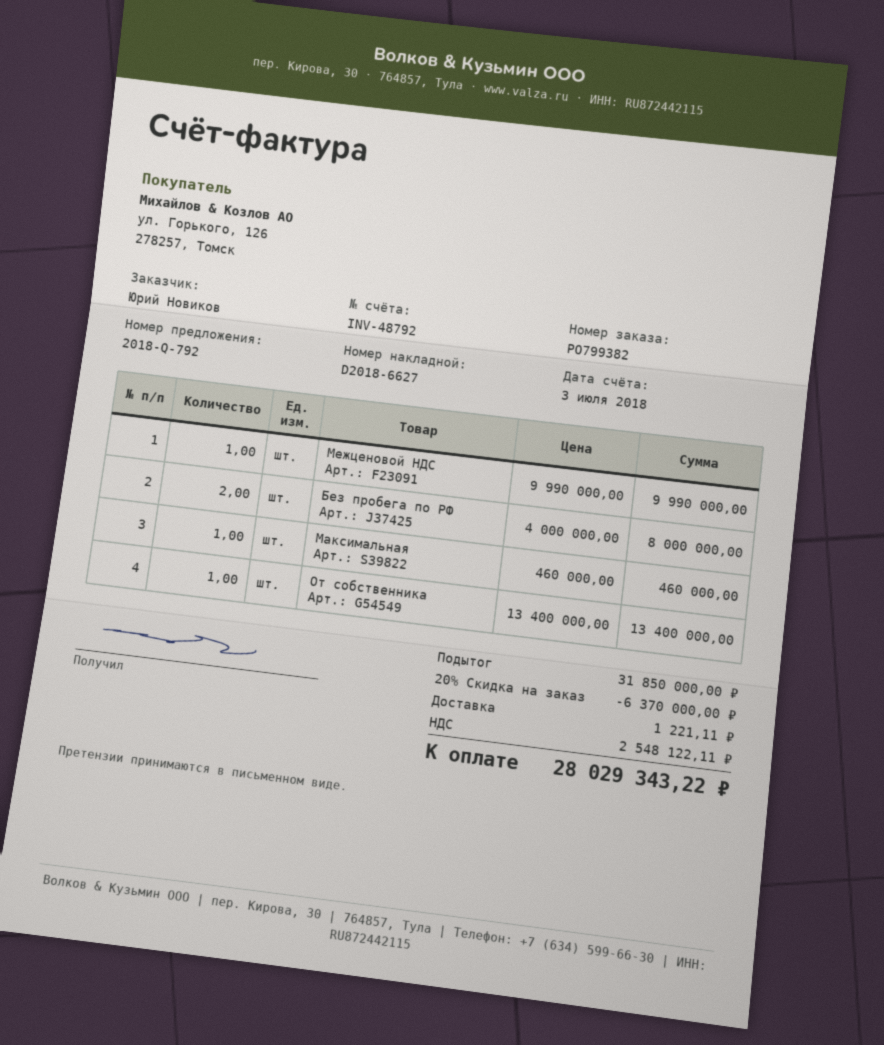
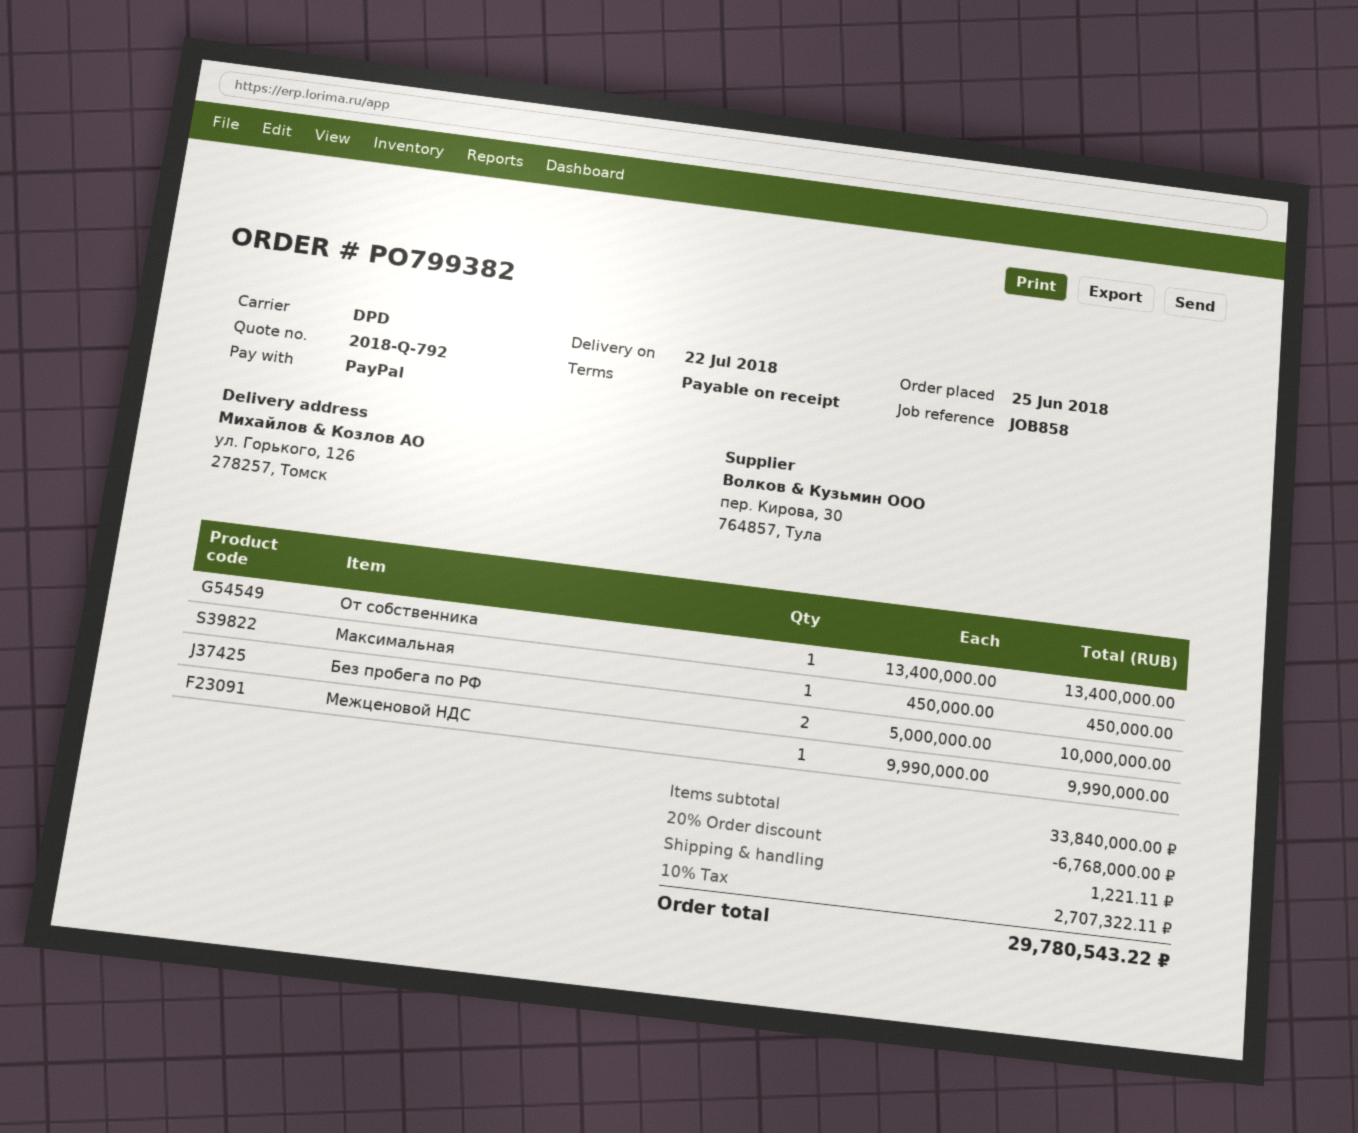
Без пробега по РФ: 2 x 4000000.00 = 8000000.00 -> 2 x 5000000.00 = 10000000.00
Максимальная: 1 x 460000.00 = 460000.00 -> 1 x 450000.00 = 450000.00
subtotal: 31850000.00 -> 33840000.00
discount: 20% = 6370000.00 -> 20% = 6768000.00
tax: 2548122.11 -> 2707322.11
total: 28029343.22 -> 29780543.22

